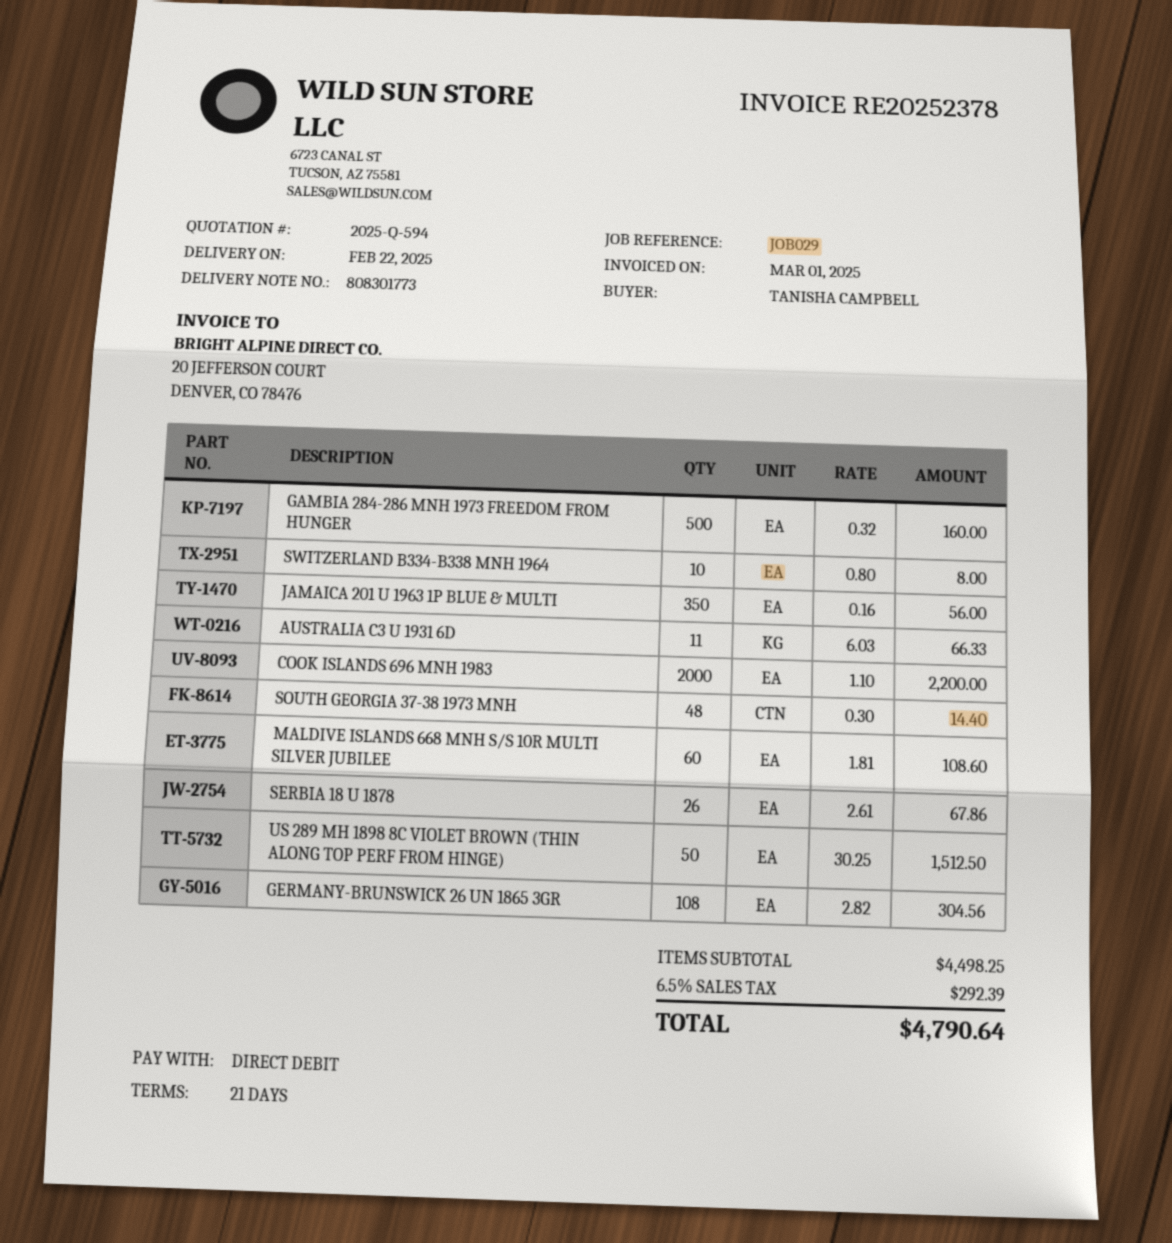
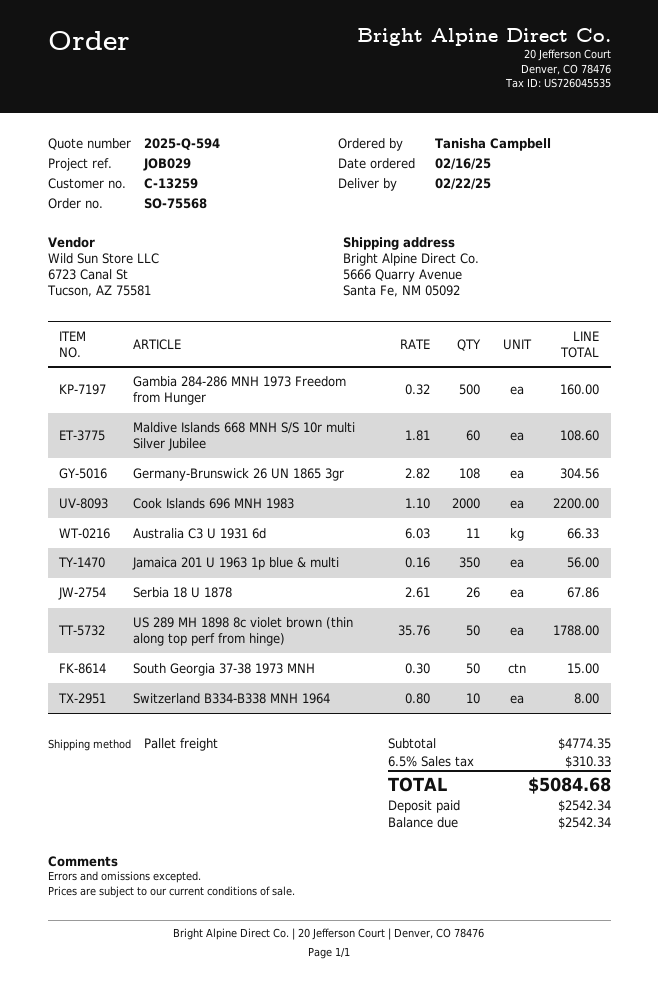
SOUTH GEORGIA 37-38 1973 MNH: 48 x 0.30 = 14.40 -> 50 x 0.30 = 15.00
US 289 MH 1898 8C VIOLET BROWN (THIN ALONG TOP PERF FROM HINGE): 50 x 30.25 = 1512.50 -> 50 x 35.76 = 1788.00
subtotal: 4498.25 -> 4774.35
tax: 6.5% = 292.39 -> 6.5% = 310.33
total: 4790.64 -> 5084.68

